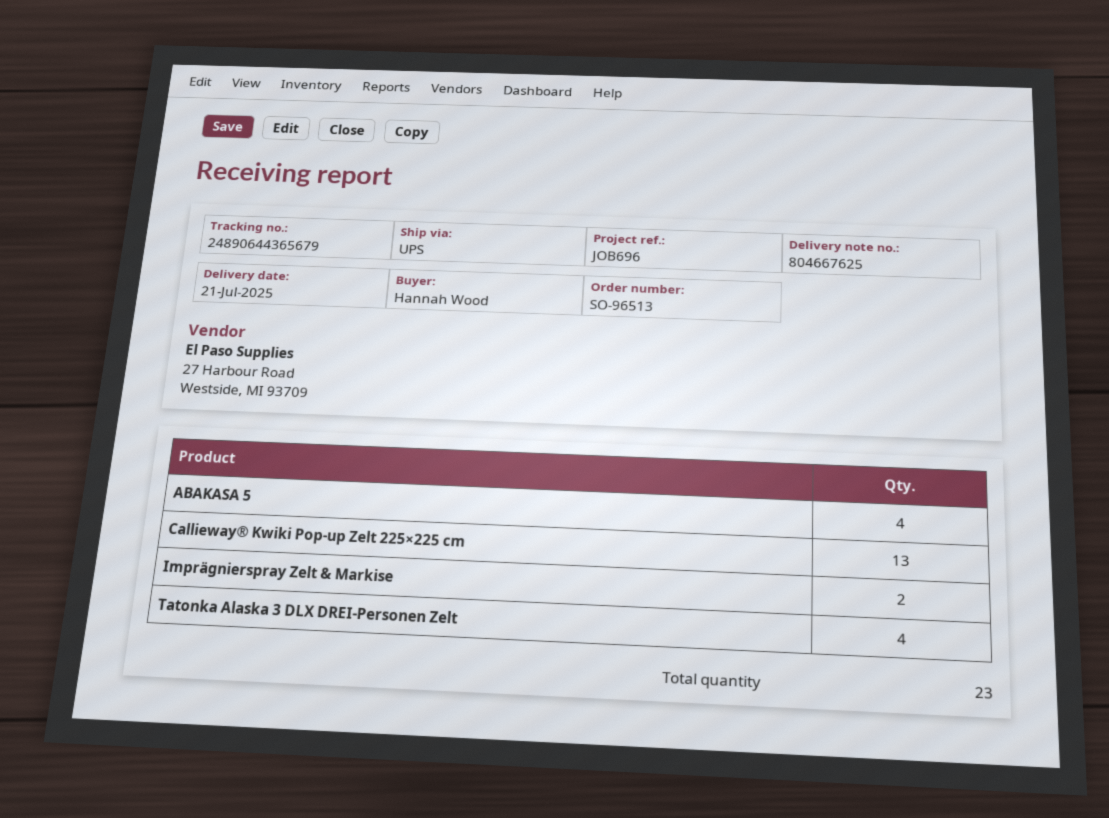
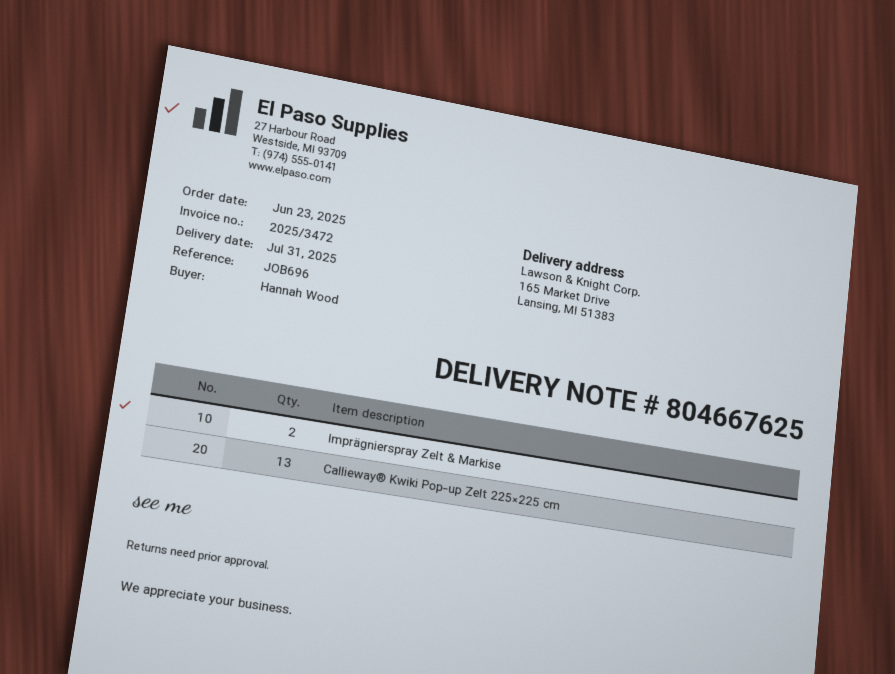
delivery date: 2025-07-21 -> 2025-07-31
ABAKASA 5: 4 -> none
Tatonka Alaska 3 DLX DREI-Personen Zelt: 4 -> none

